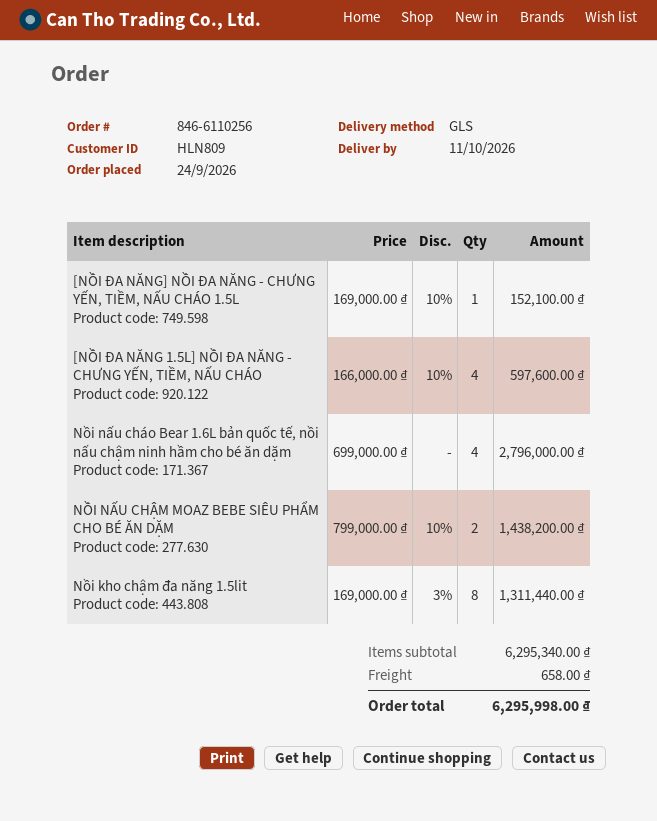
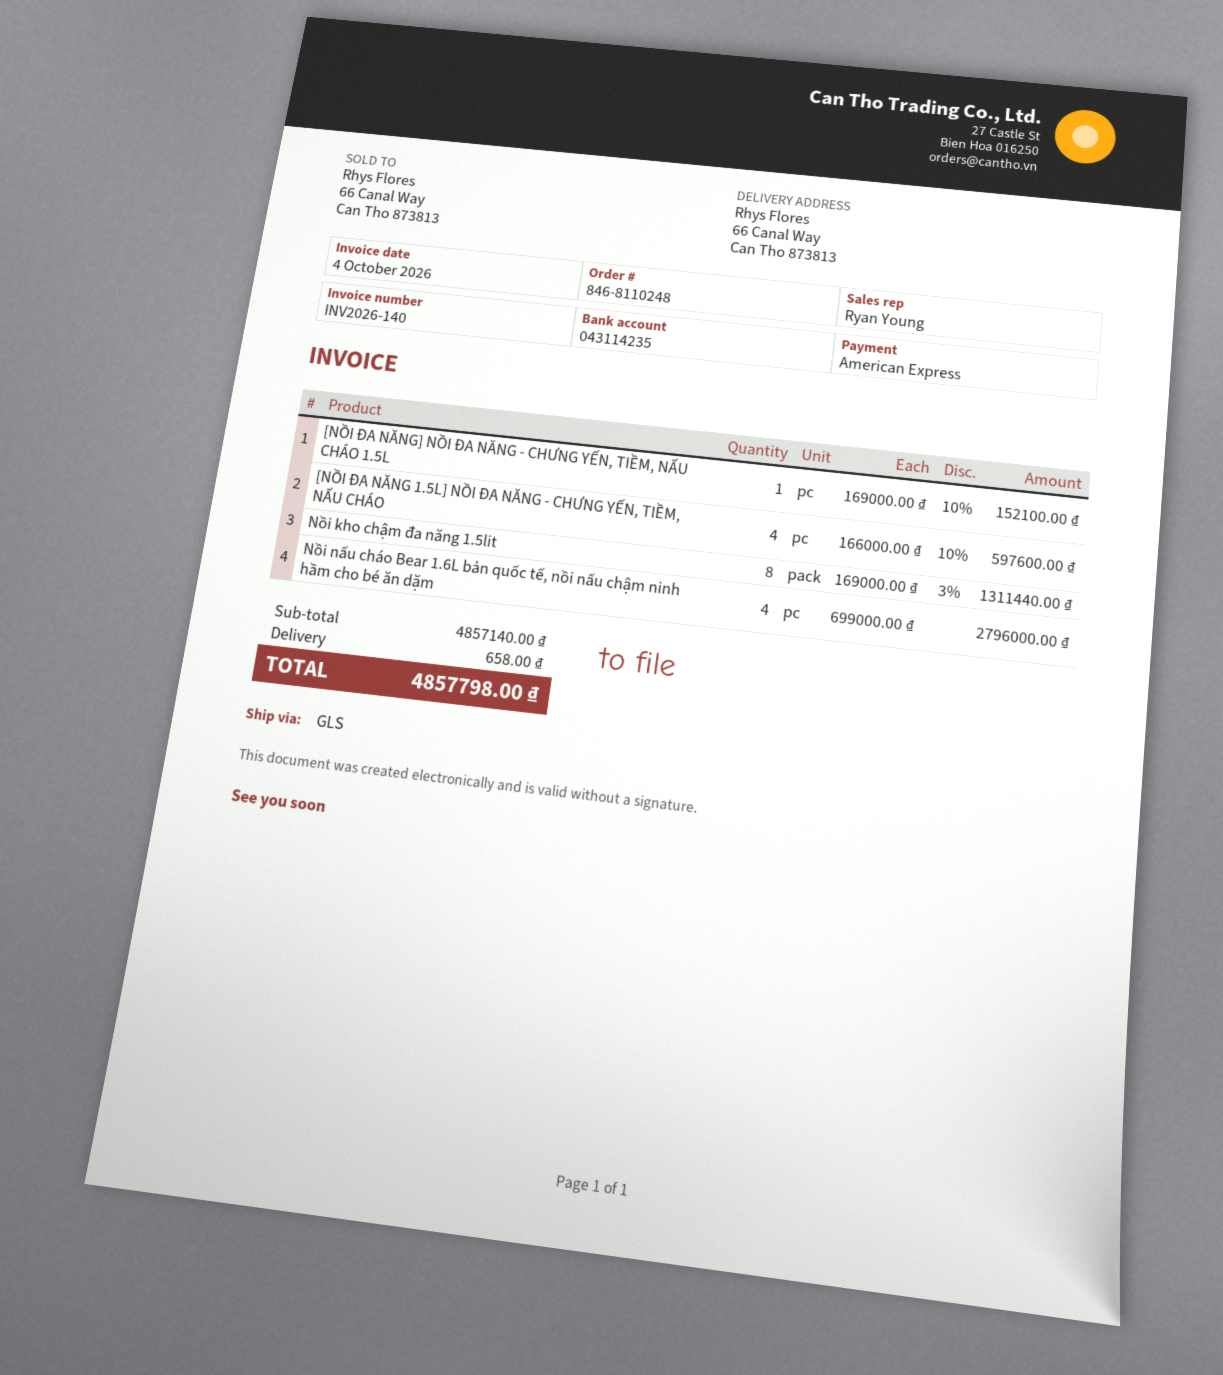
order number: 846-6110256 -> 846-8110248
NỒI NẤU CHẬM MOAZ BEBE SIÊU PHẨM CHO BÉ ĂN DẶM: 2 x 799000.00 - 10% = 1438200.00 -> none
subtotal: 6295340.00 -> 4857140.00
total: 6295998.00 -> 4857798.00

